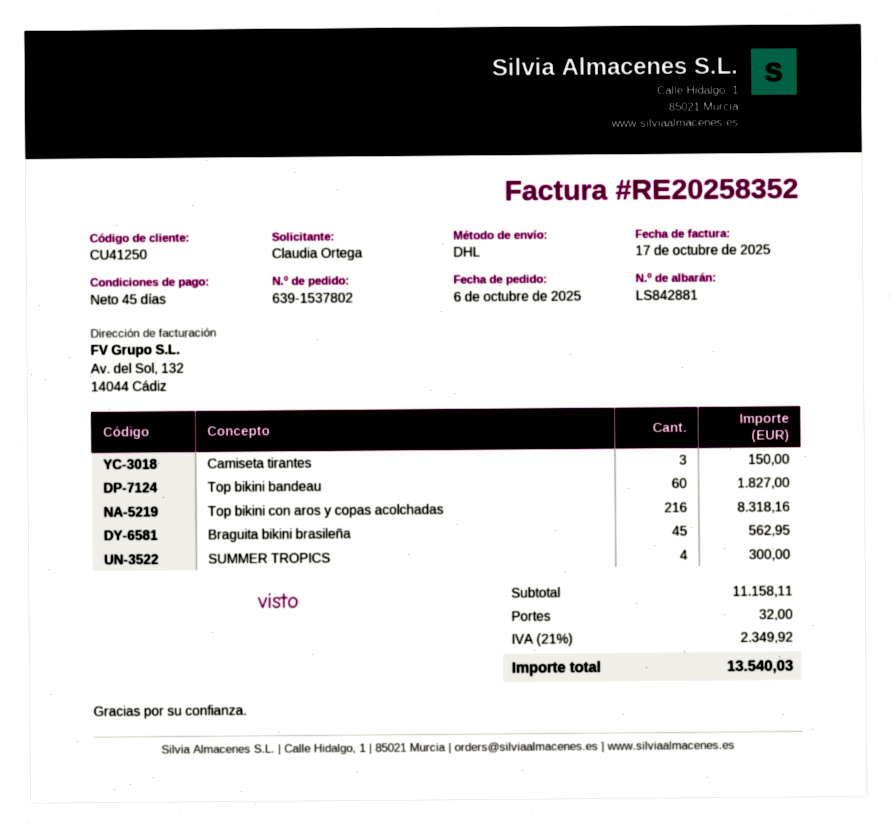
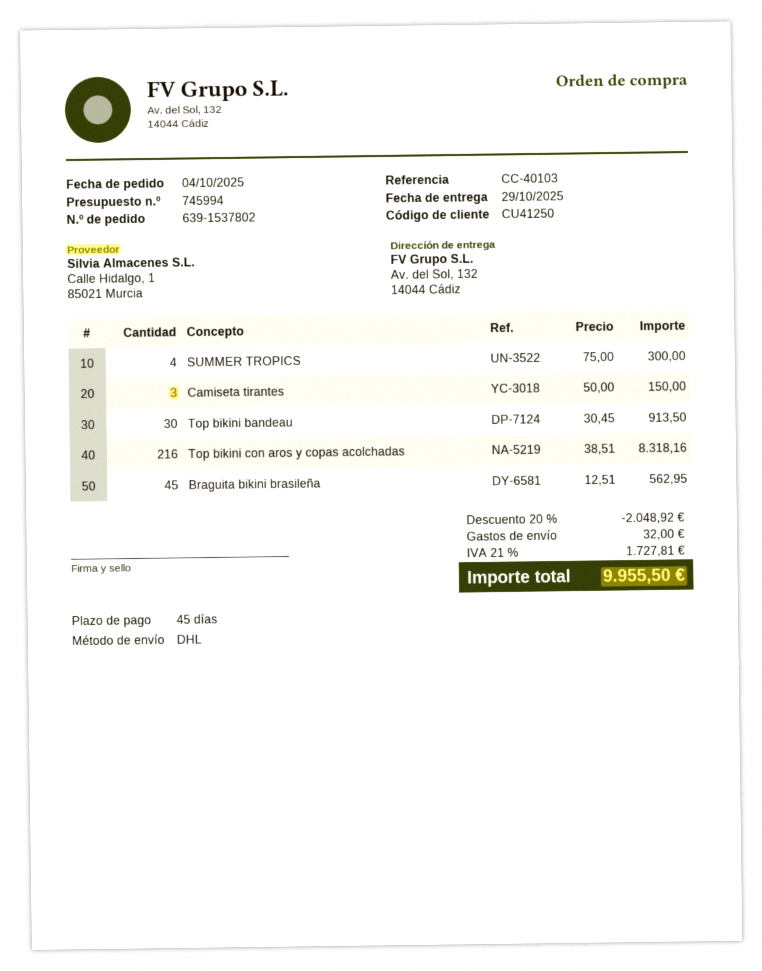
order date: 2025-10-06 -> 2025-10-04
Top bikini bandeau: 60 for 1827.00 -> 30 for 913.50
discount: none -> 20% = 2048.92
tax: 21% = 2349.92 -> 21% = 1727.81
total: 13540.03 -> 9955.50

